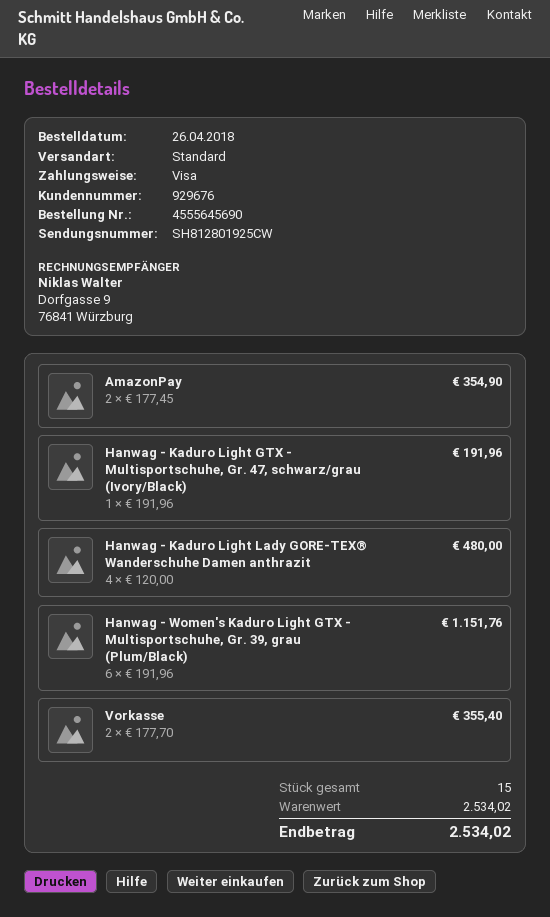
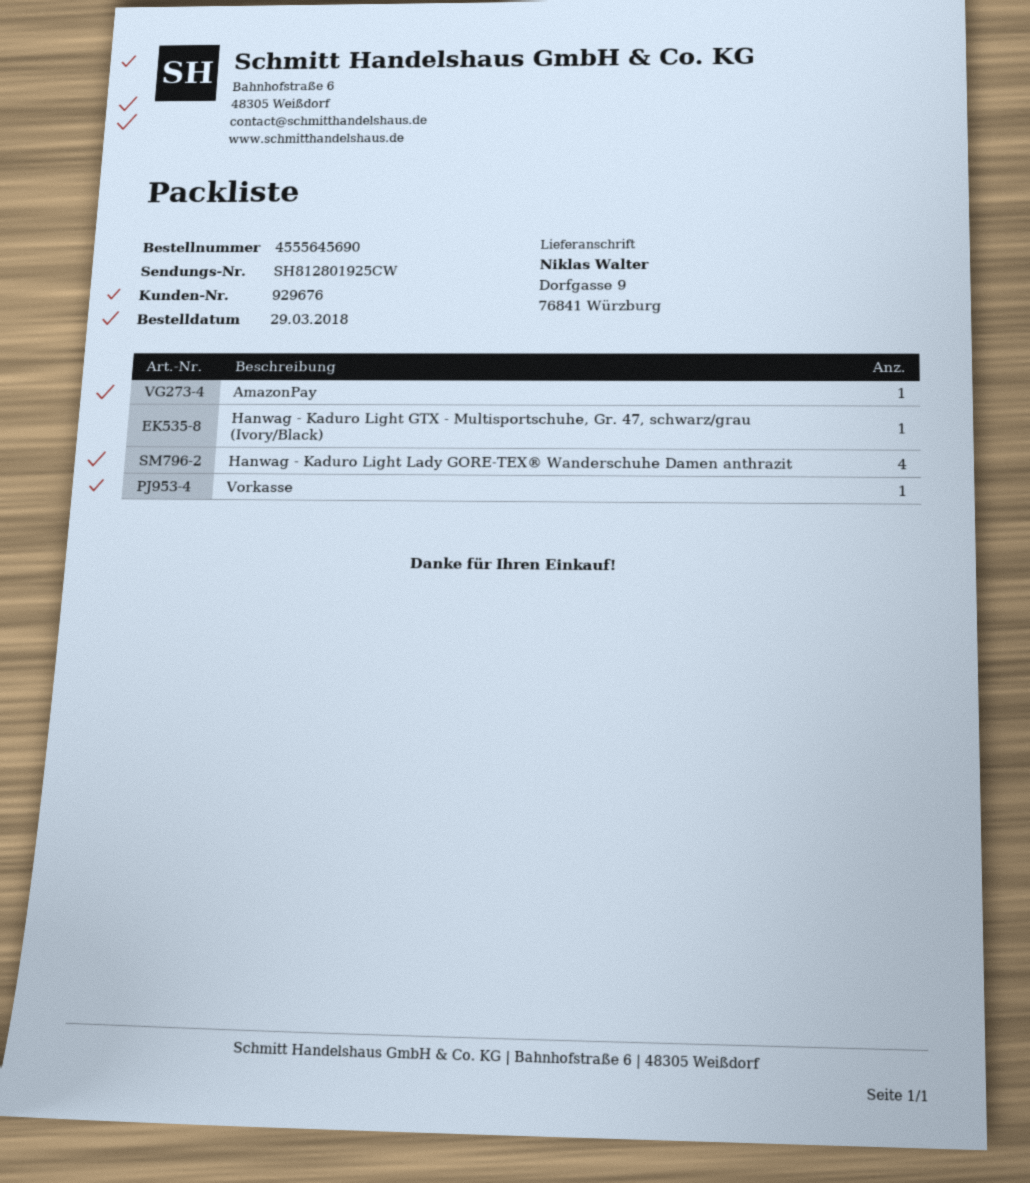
order date: 2018-04-26 -> 2018-03-29
AmazonPay: 2 -> 1
Hanwag - Women's Kaduro Light GTX - Multisportschuhe, Gr. 39, grau (Plum/Black): 6 -> none
Vorkasse: 2 -> 1

